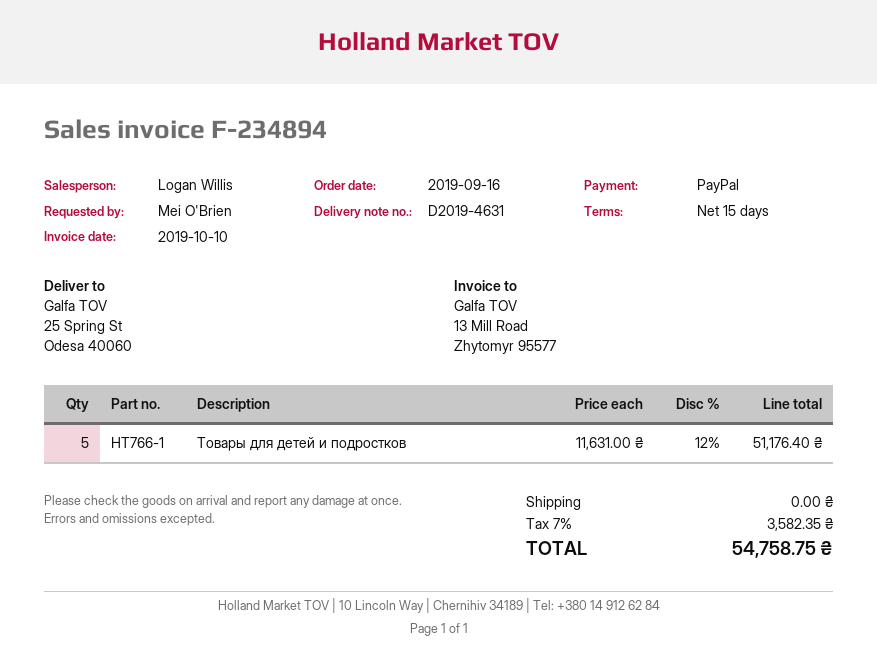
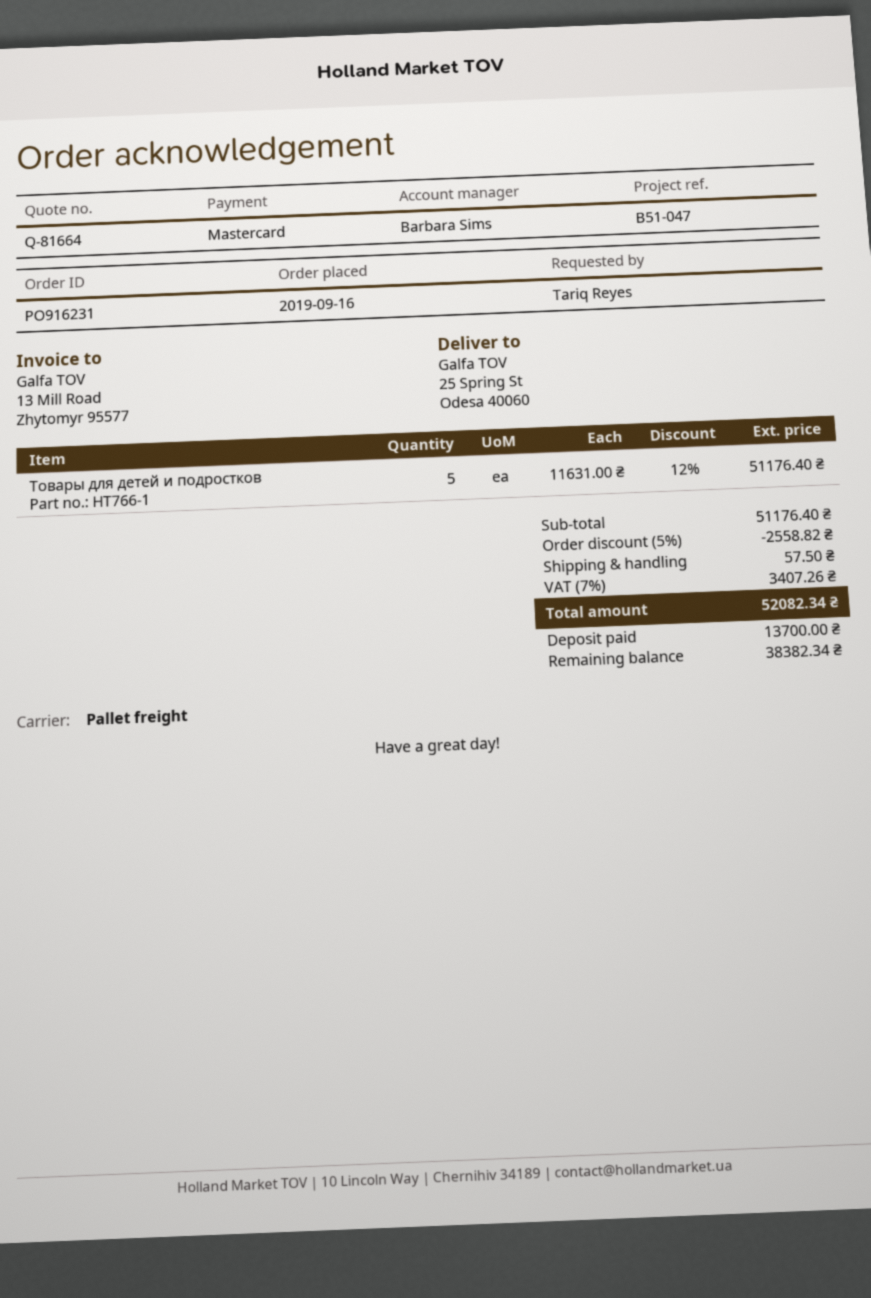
ordered by: Mei O'Brien -> Tariq Reyes
sales rep: Logan Willis -> Barbara Sims
payment method: PayPal -> Mastercard
discount: none -> 5% = 2558.82
shipping: 0.00 -> 57.50
tax: 7% = 3582.35 -> 7% = 3407.26
total: 54758.75 -> 52082.34

